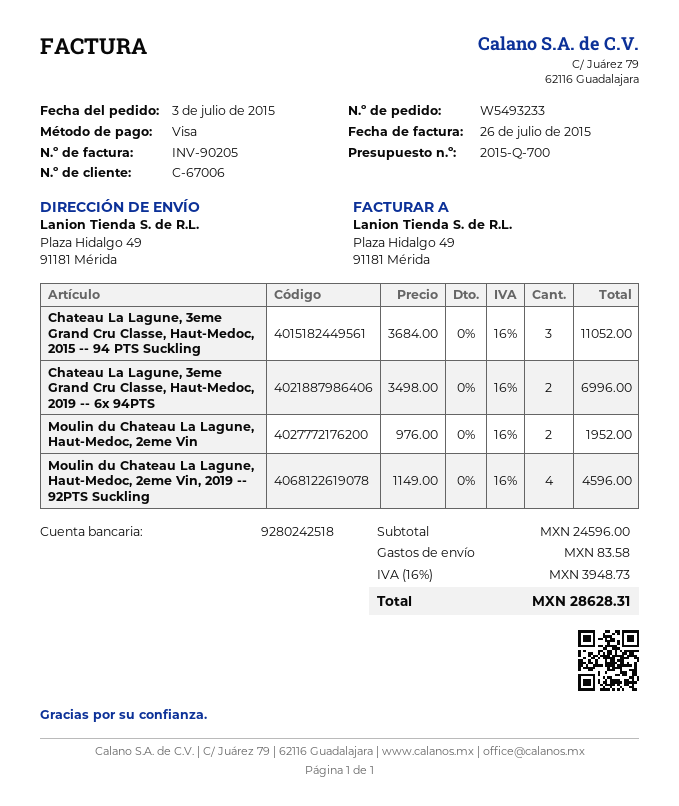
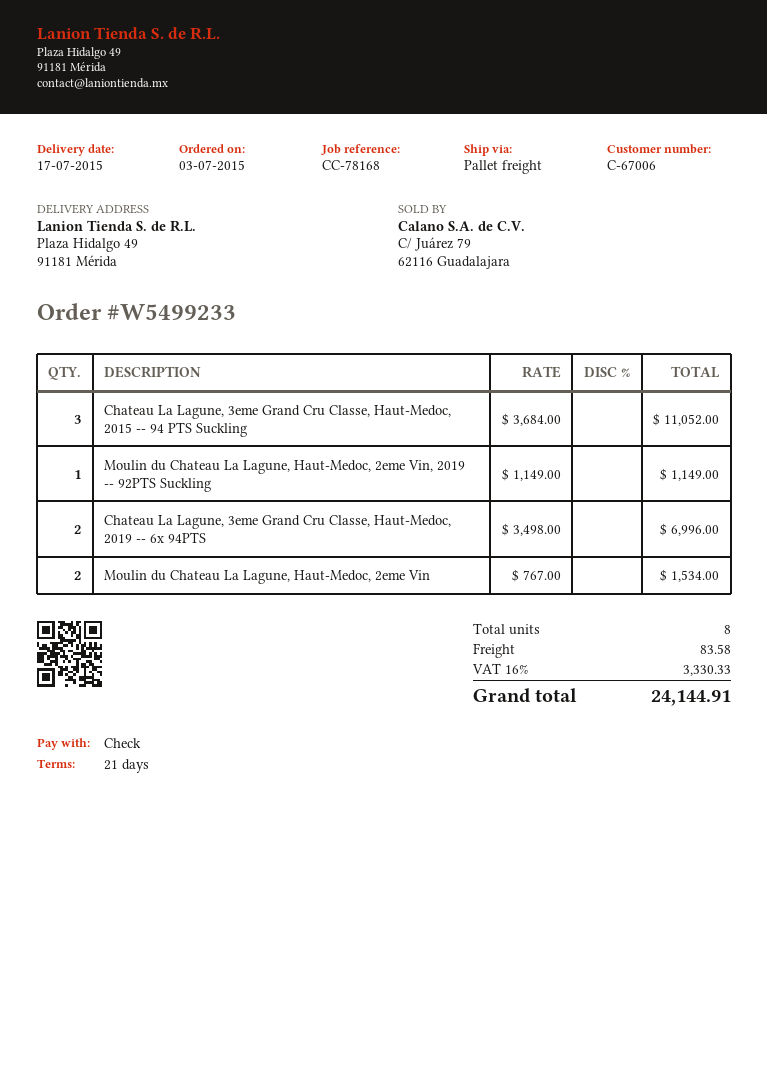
order number: W5493233 -> W5499233
payment method: Visa -> cheque
Moulin du Chateau La Lagune, Haut-Medoc, 2eme Vin: 2 x 976.00 = 1952.00 -> 2 x 767.00 = 1534.00
Moulin du Chateau La Lagune, Haut-Medoc, 2eme Vin, 2019 -- 92PTS Suckling: 4 x 1149.00 = 4596.00 -> 1 x 1149.00 = 1149.00
tax: 16% = 3948.73 -> 16% = 3330.33
total: 28628.31 -> 24144.91

